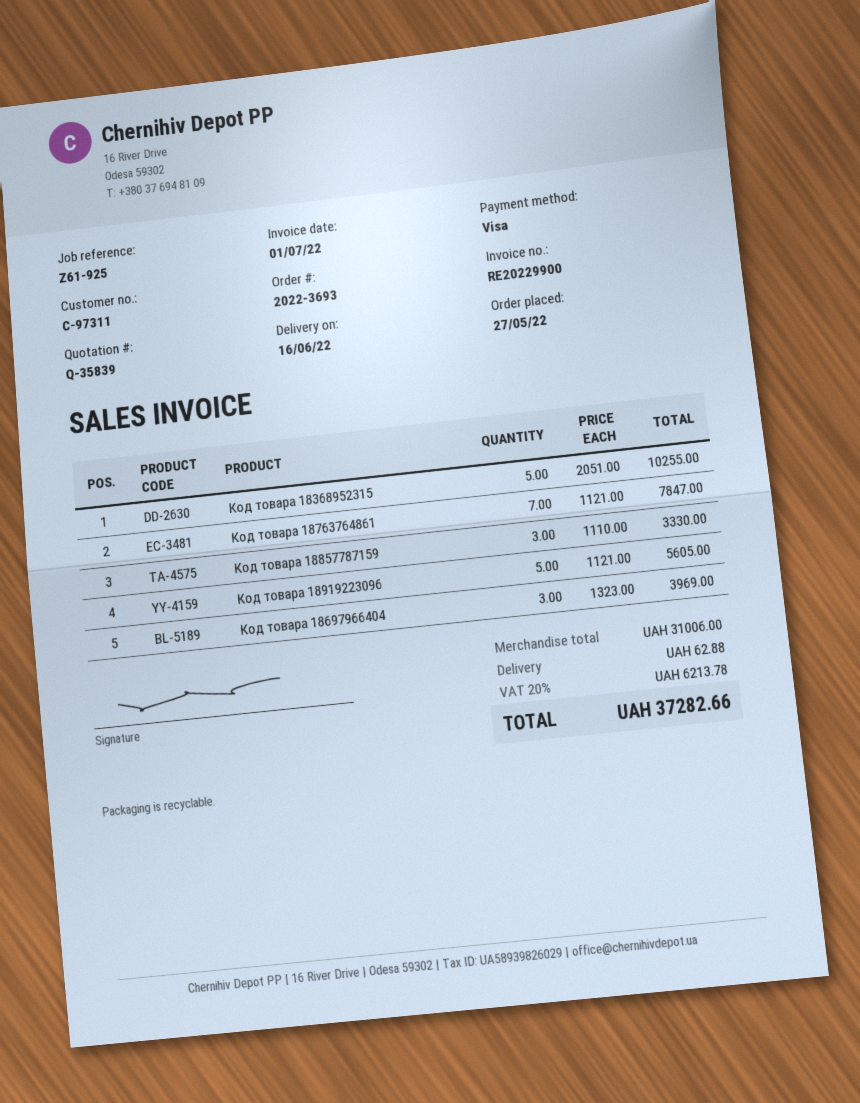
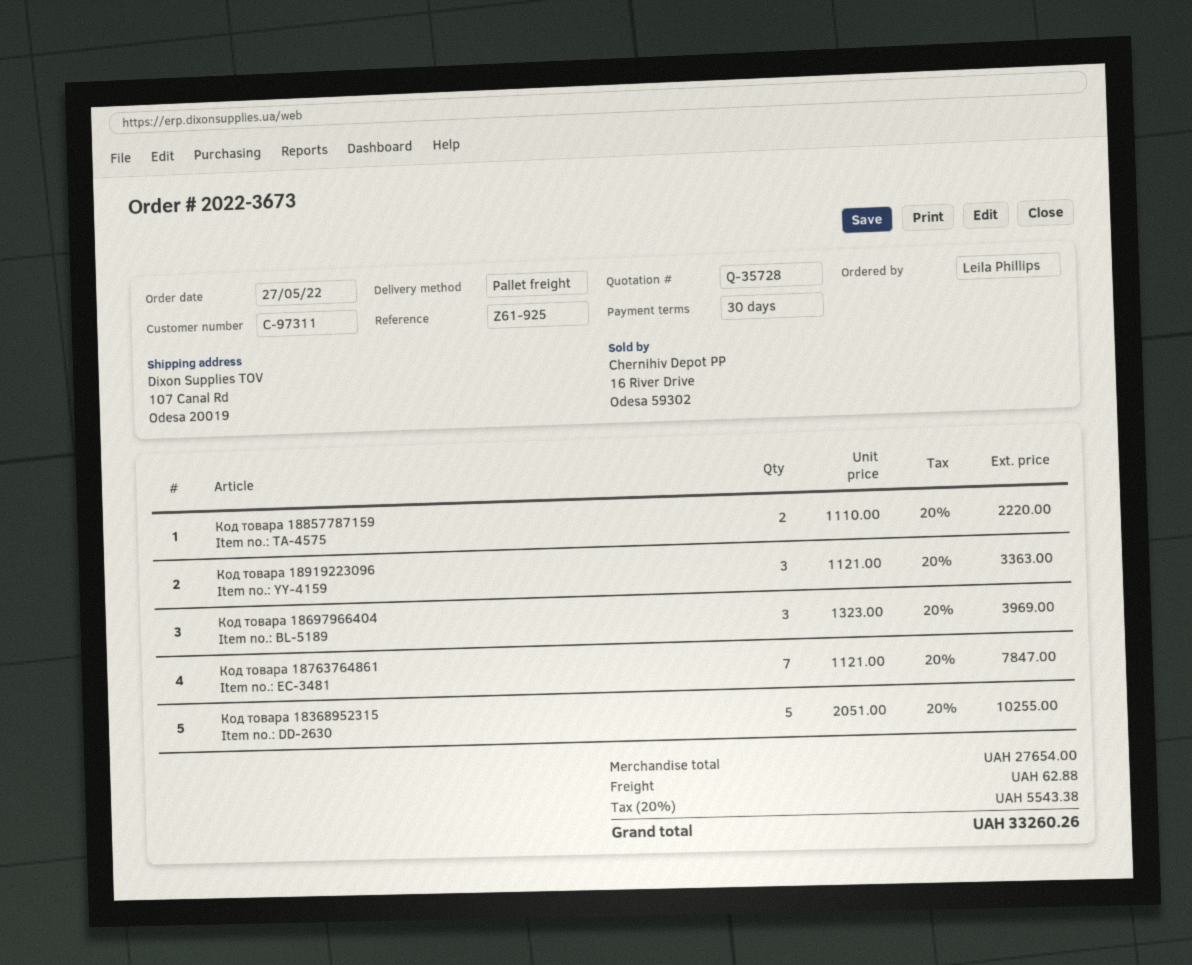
quote number: Q-35839 -> Q-35728
order number: 2022-3693 -> 2022-3673
Код товара 18857787159: 3 x 1110.00 = 3330.00 -> 2 x 1110.00 = 2220.00
Код товара 18919223096: 5 x 1121.00 = 5605.00 -> 3 x 1121.00 = 3363.00
subtotal: 31006.00 -> 27654.00
tax: 20% = 6213.78 -> 20% = 5543.38
total: 37282.66 -> 33260.26

